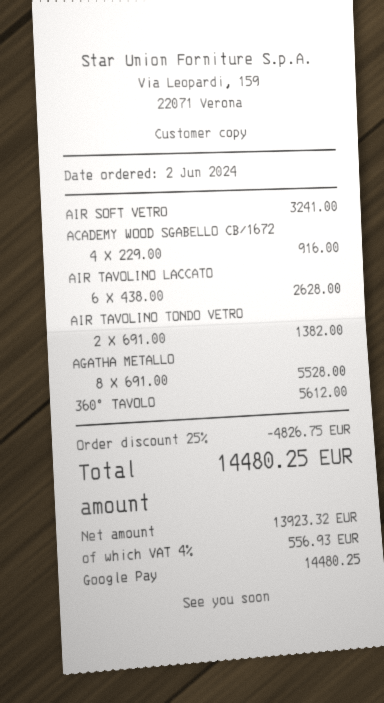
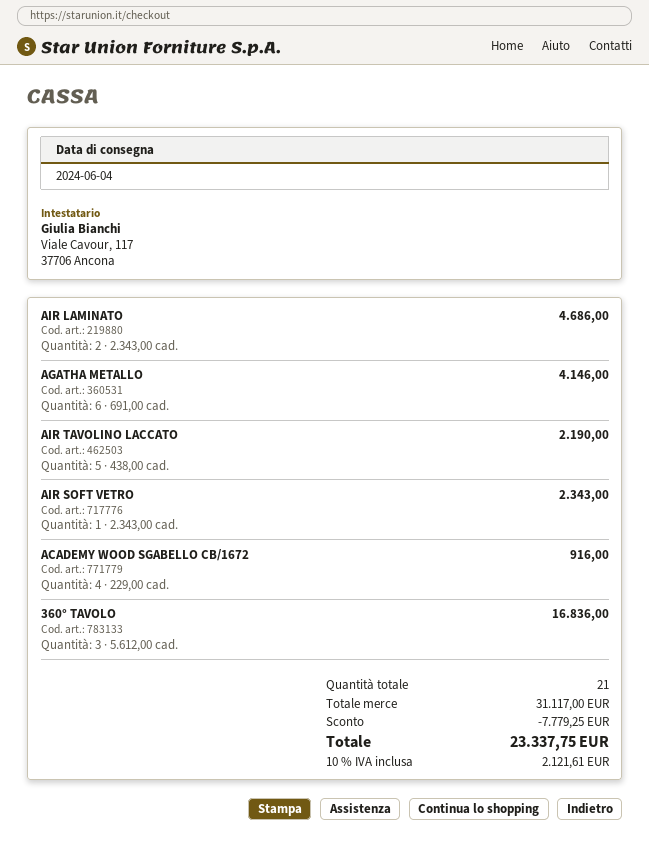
AIR SOFT VETRO: 1 x 3241.00 = 3241.00 -> 1 x 2343.00 = 2343.00
AIR TAVOLINO LACCATO: 6 x 438.00 = 2628.00 -> 5 x 438.00 = 2190.00
AIR TAVOLINO TONDO VETRO: 2 x 691.00 = 1382.00 -> none
AGATHA METALLO: 8 x 691.00 = 5528.00 -> 6 x 691.00 = 4146.00
360° TAVOLO: 1 x 5612.00 = 5612.00 -> 3 x 5612.00 = 16836.00
AIR LAMINATO: none -> 2 x 2343.00 = 4686.00
discount: 4826.75 -> 7779.25
tax: 4% = 556.93 -> 10% = 2121.61
total: 14480.25 -> 23337.75

